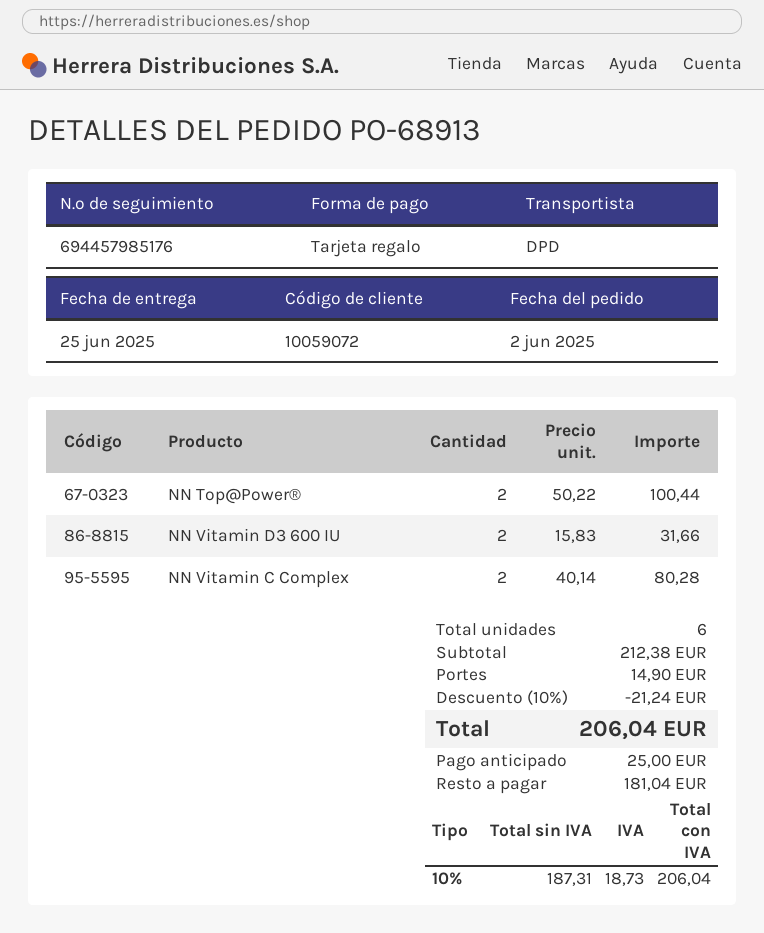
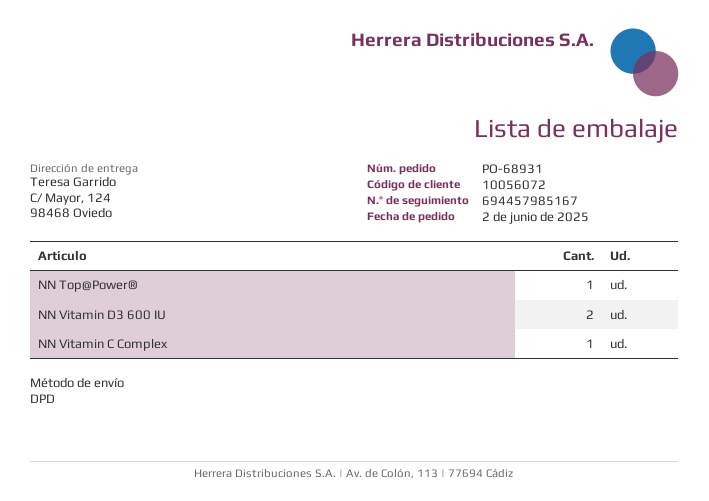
order number: PO-68913 -> PO-68931
customer number: 10059072 -> 10056072
tracking number: 694457985176 -> 694457985167
NN Top@Power®: 2 -> 1
NN Vitamin C Complex: 2 -> 1

